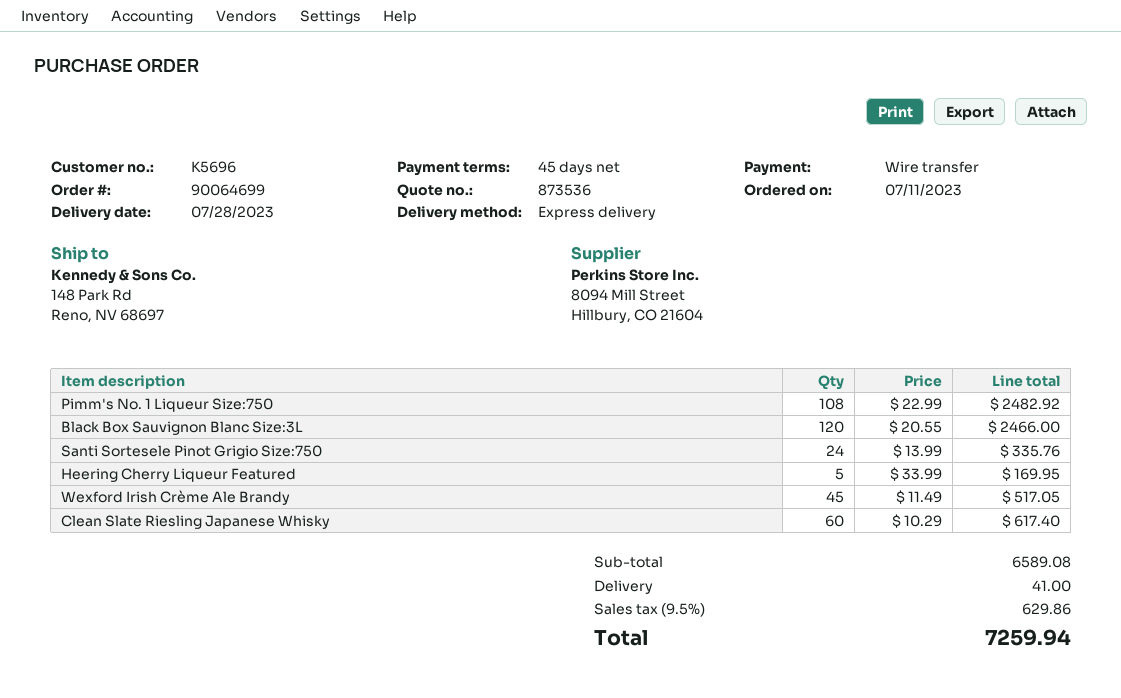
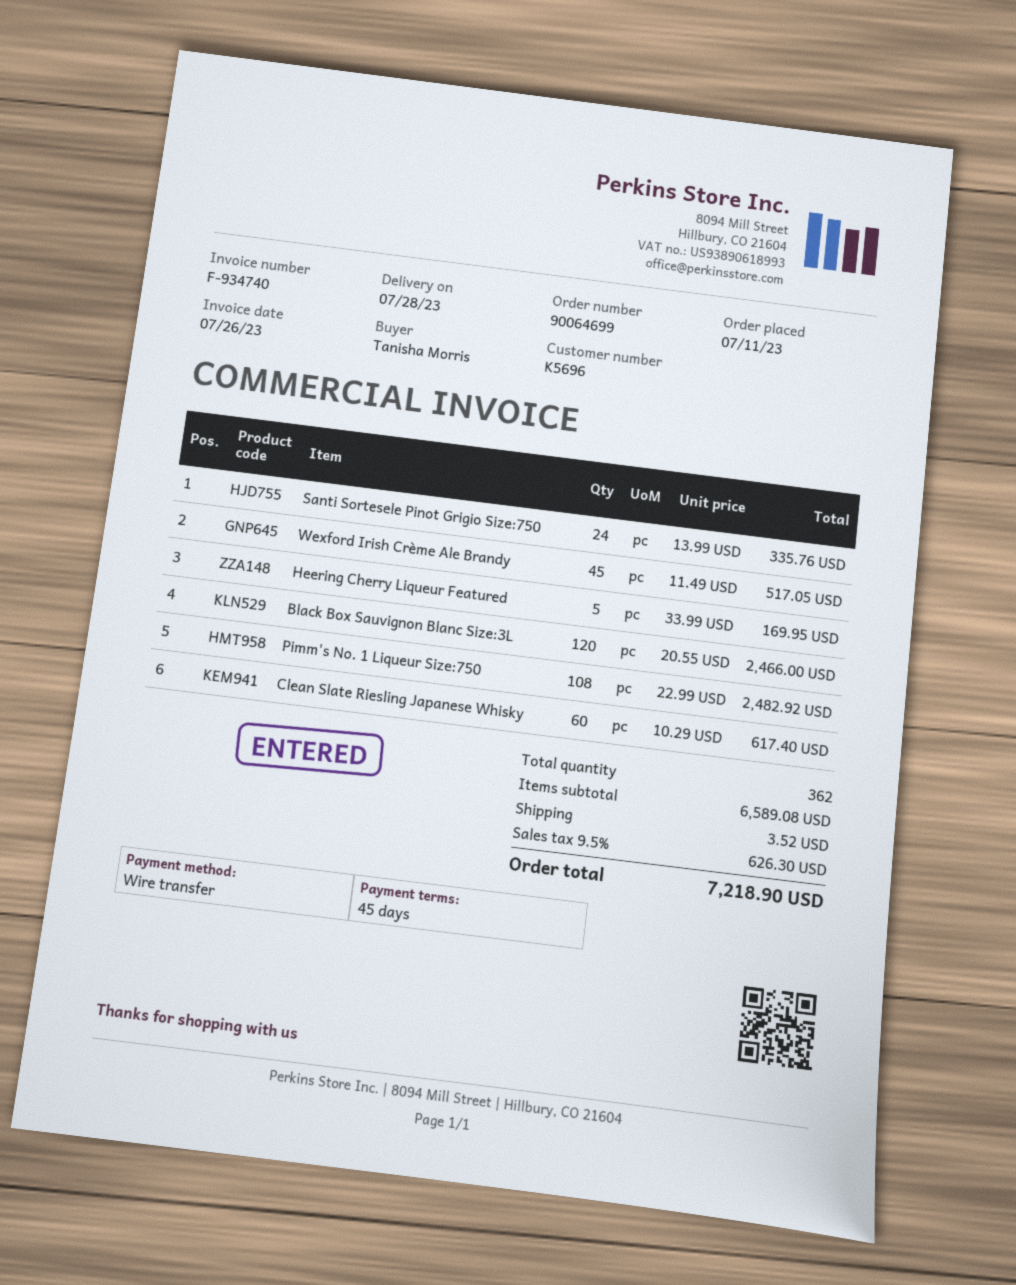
shipping: 41.00 -> 3.52
tax: 9.5% = 629.86 -> 9.5% = 626.30
total: 7259.94 -> 7218.90

